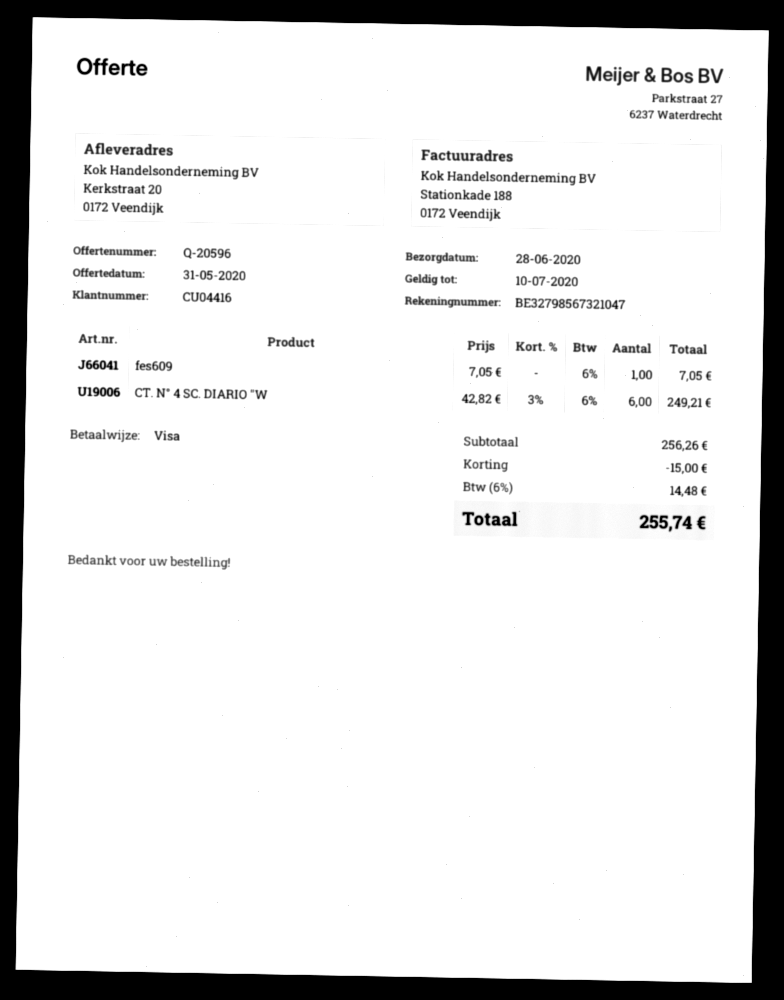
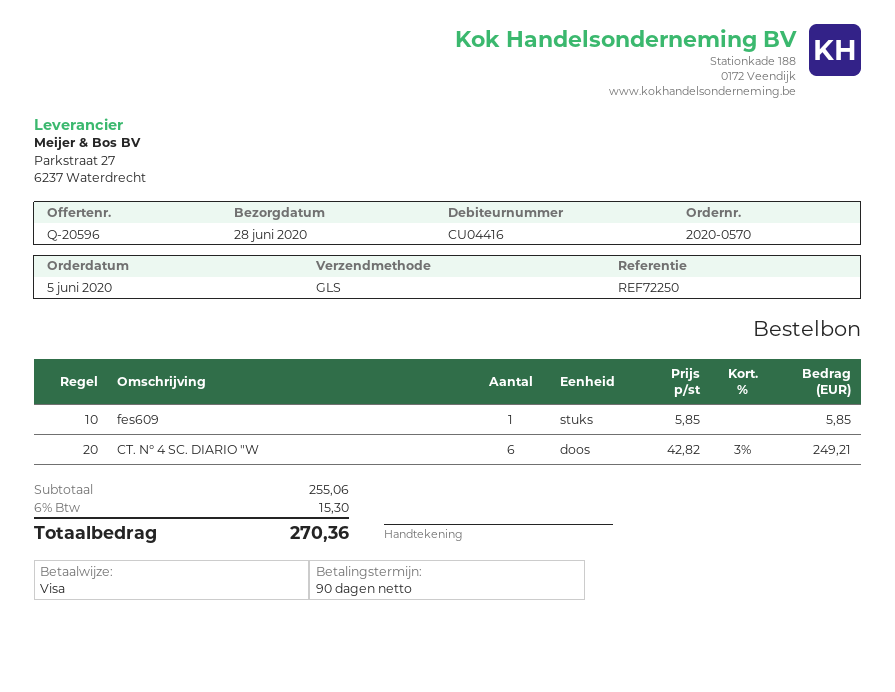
fes609: 1 x 7.05 = 7.05 -> 1 x 5.85 = 5.85
subtotal: 256.26 -> 255.06
discount: 15.00 -> none
tax: 6% = 14.48 -> 6% = 15.30
total: 255.74 -> 270.36

